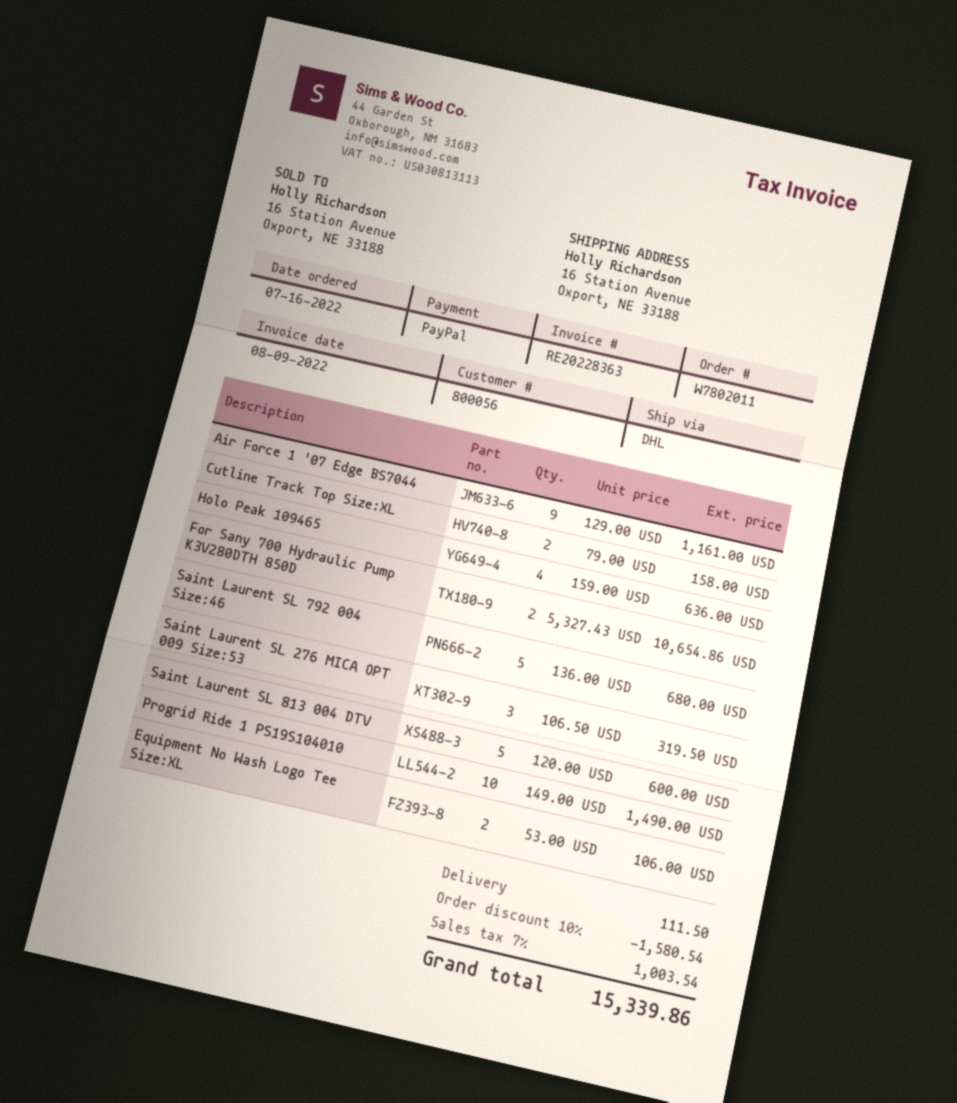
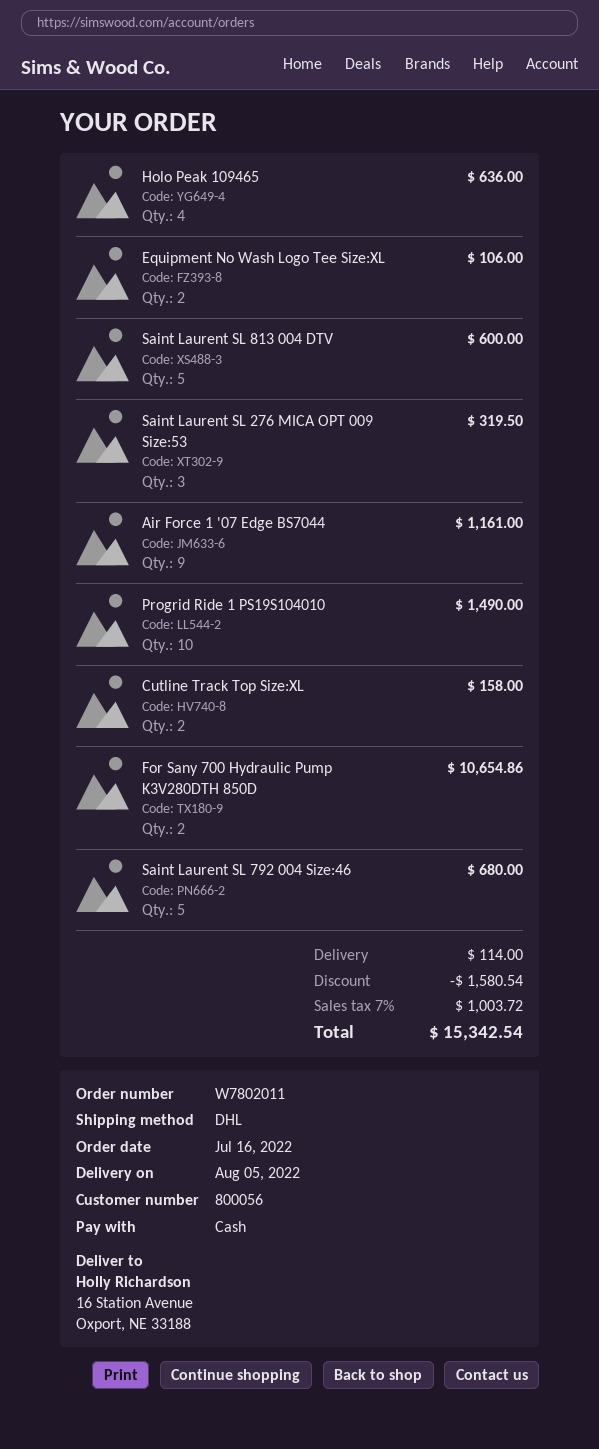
payment method: PayPal -> cash
shipping: 111.50 -> 114.00
tax: 7% = 1003.54 -> 7% = 1003.72
total: 15339.86 -> 15342.54

